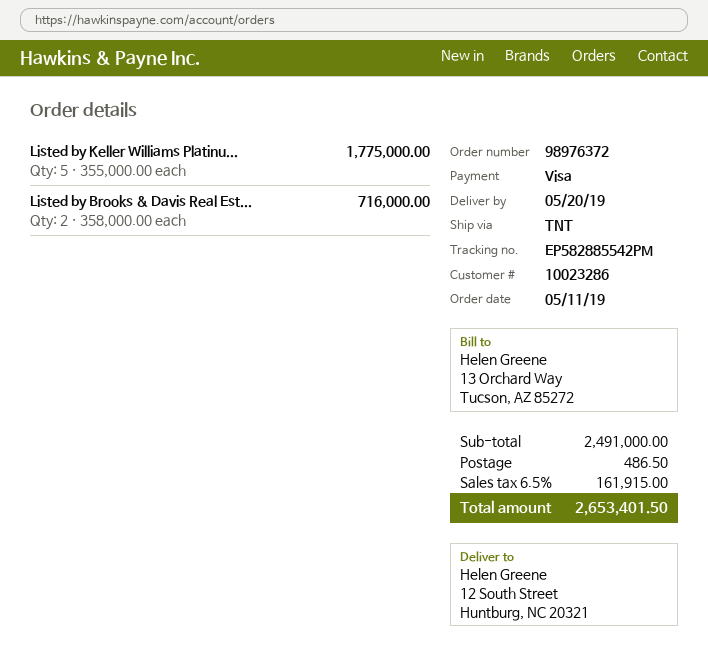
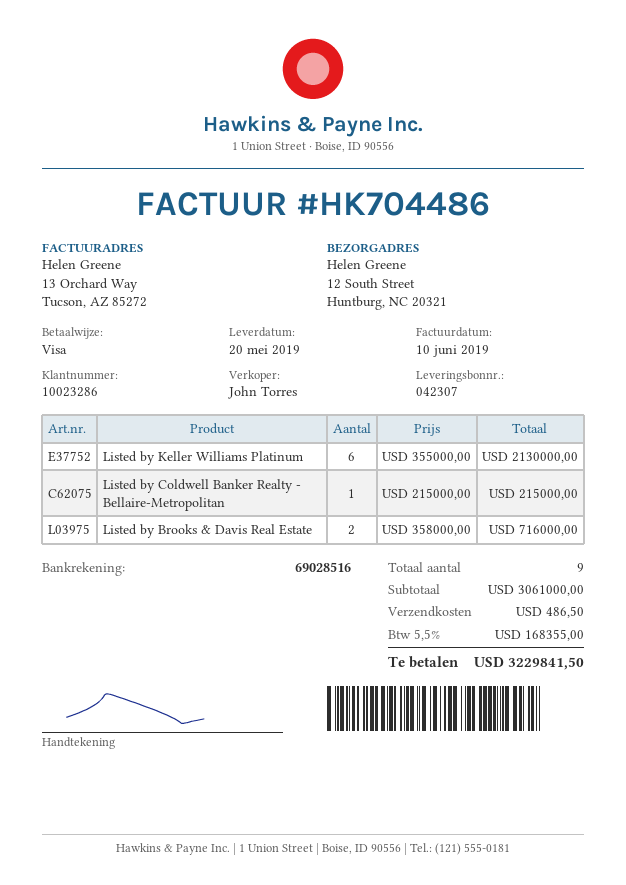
Listed by Keller Williams Platinu...: 5 x 355000.00 = 1775000.00 -> 6 x 355000.00 = 2130000.00
Listed by Coldwell Banker Realty - Bellaire-Metropolitan: none -> 1 x 215000.00 = 215000.00
subtotal: 2491000.00 -> 3061000.00
tax: 6.5% = 161915.00 -> 5.5% = 168355.00
total: 2653401.50 -> 3229841.50

